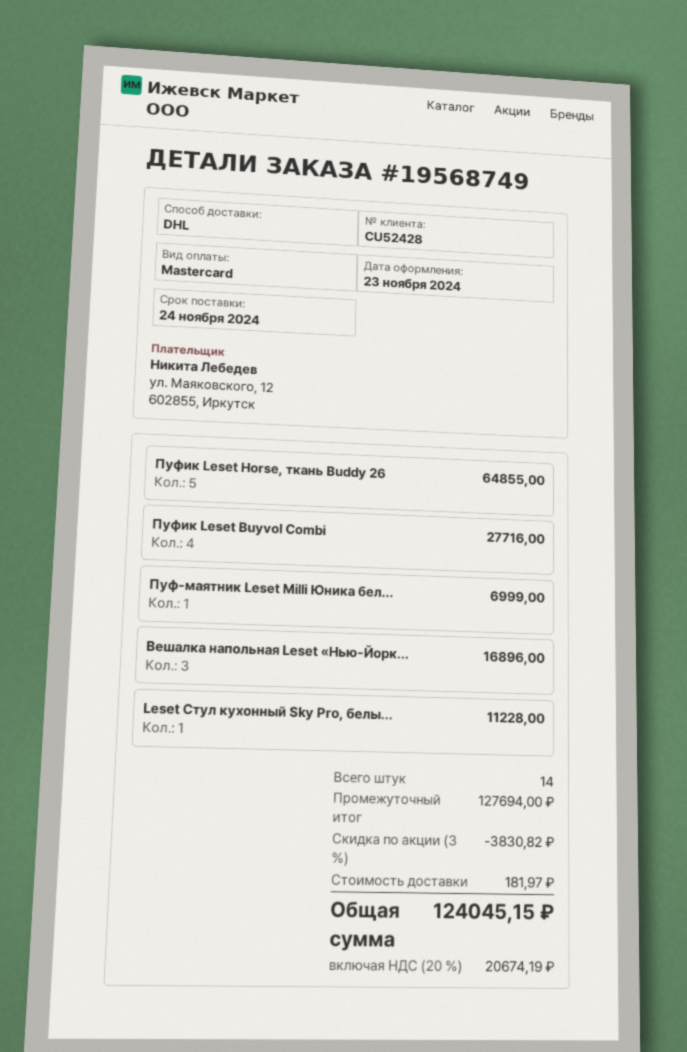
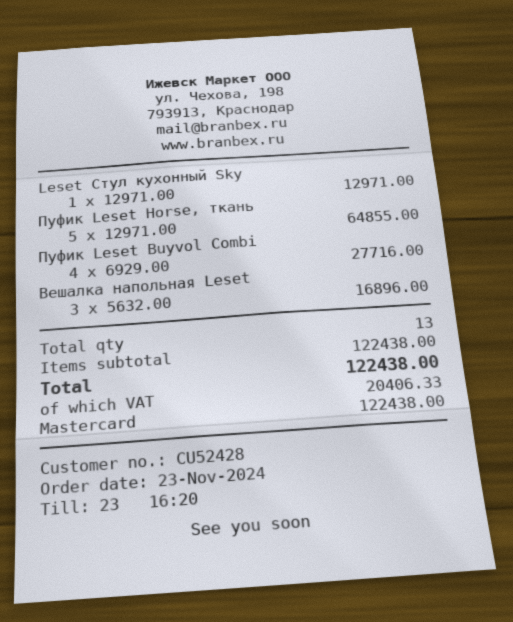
Пуф-маятник Leset Milli Юника бел...: 1 for 6999.00 -> none
Leset Стул кухонный Sky Pro, белы...: 1 for 11228.00 -> 1 for 12971.00
total quantity: 14 -> 13
subtotal: 127694.00 -> 122438.00
discount: 3% = 3830.82 -> none
shipping: 181.97 -> none
tax: 20674.19 -> 20406.33
total: 124045.15 -> 122438.00

